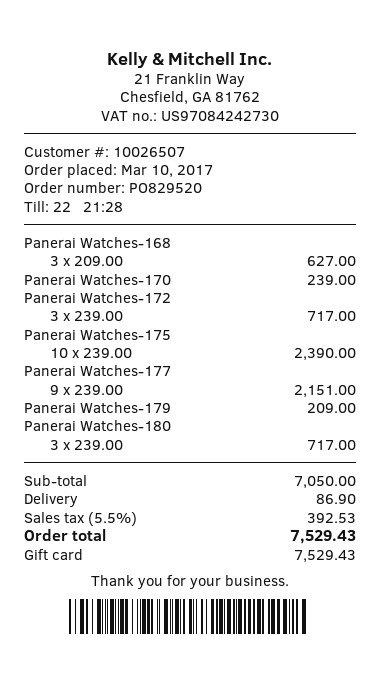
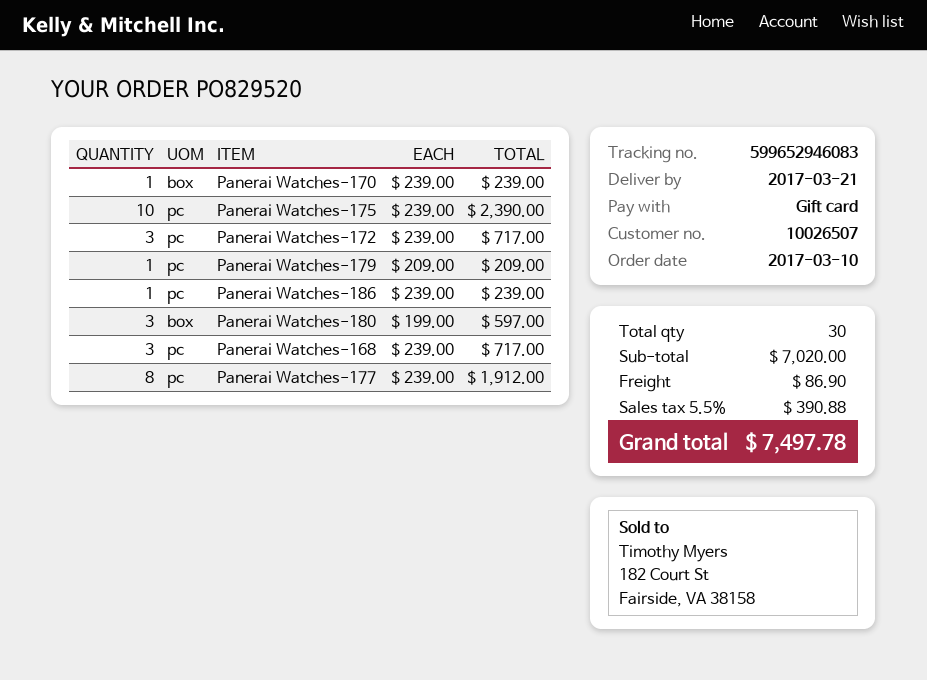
Panerai Watches-168: 3 x 209.00 = 627.00 -> 3 x 239.00 = 717.00
Panerai Watches-177: 9 x 239.00 = 2151.00 -> 8 x 239.00 = 1912.00
Panerai Watches-180: 3 x 239.00 = 717.00 -> 3 x 199.00 = 597.00
Panerai Watches-186: none -> 1 x 239.00 = 239.00
subtotal: 7050.00 -> 7020.00
tax: 5.5% = 392.53 -> 5.5% = 390.88
total: 7529.43 -> 7497.78

